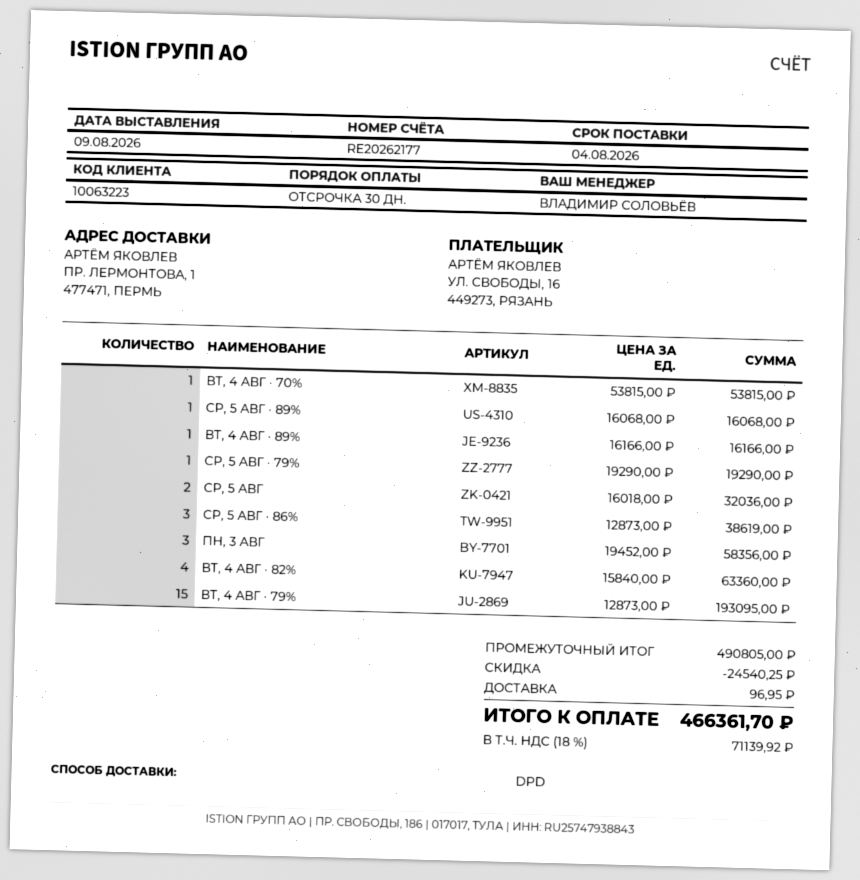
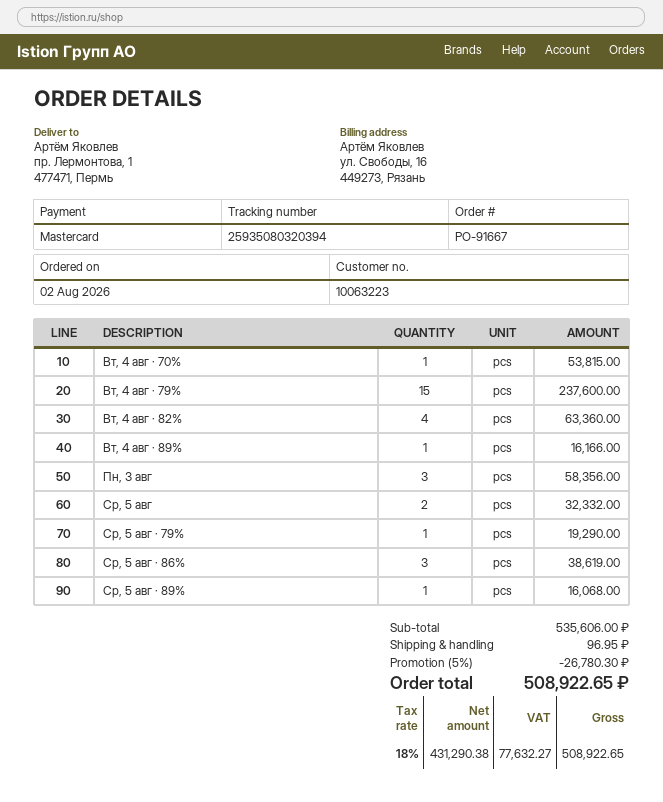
СР, 5 АВГ: 2 for 32036.00 -> 2 for 32332.00
ВТ, 4 АВГ · 79%: 15 for 193095.00 -> 15 for 237600.00
subtotal: 490805.00 -> 535606.00
discount: 24540.25 -> 26780.30
tax: 18% = 71139.92 -> 18% = 77632.27
total: 466361.70 -> 508922.65

